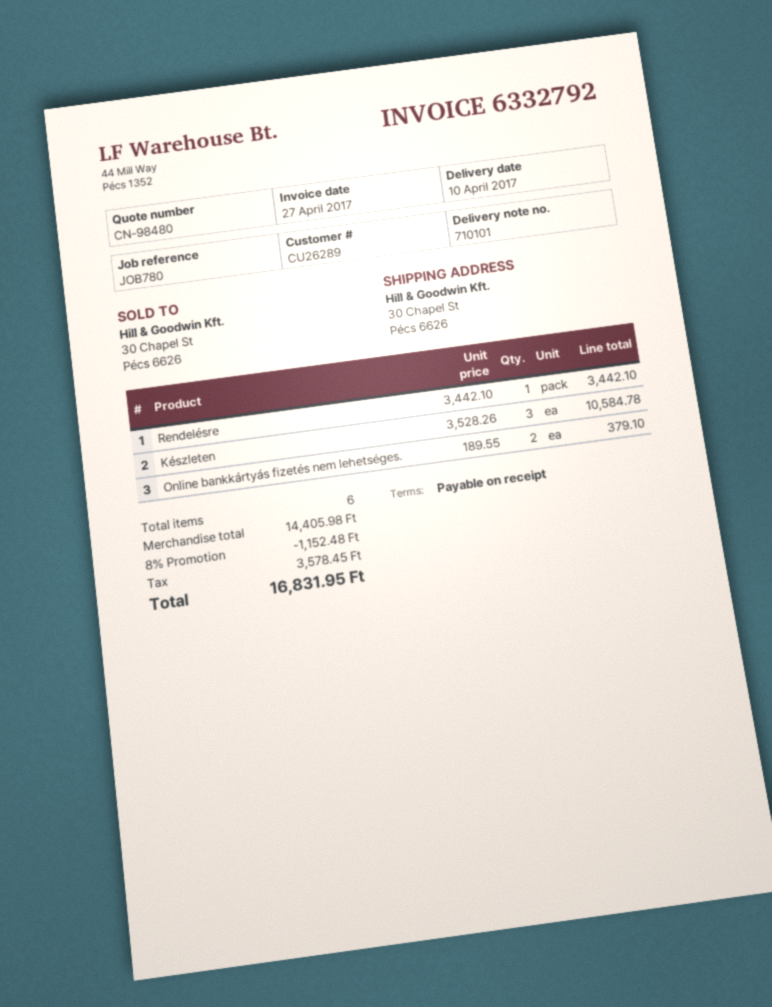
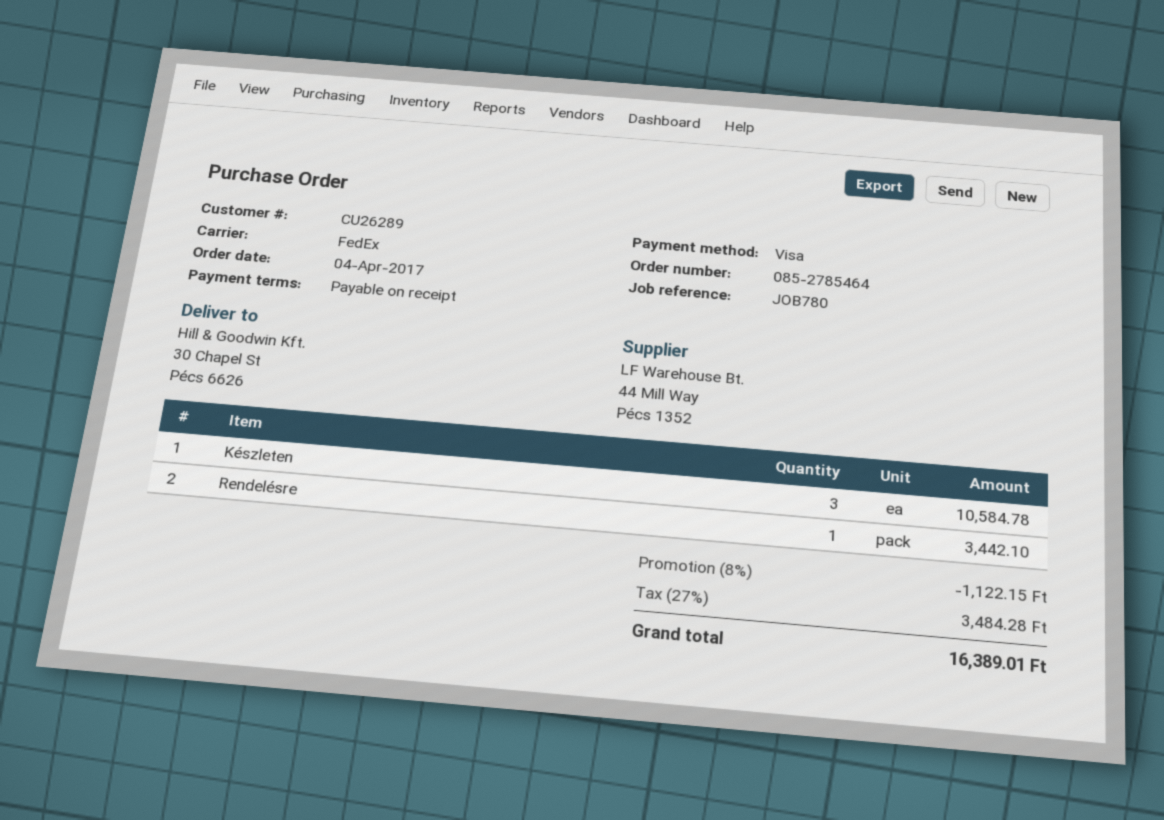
Online bankkártyás fizetés nem lehetséges.: 2 for 379.10 -> none
discount: 8% = 1152.48 -> 8% = 1122.15
tax: 3578.45 -> 3484.28
total: 16831.95 -> 16389.01

